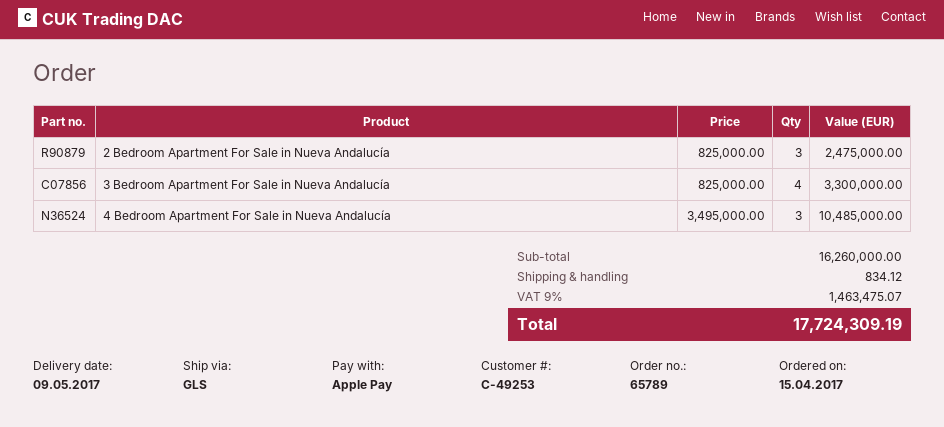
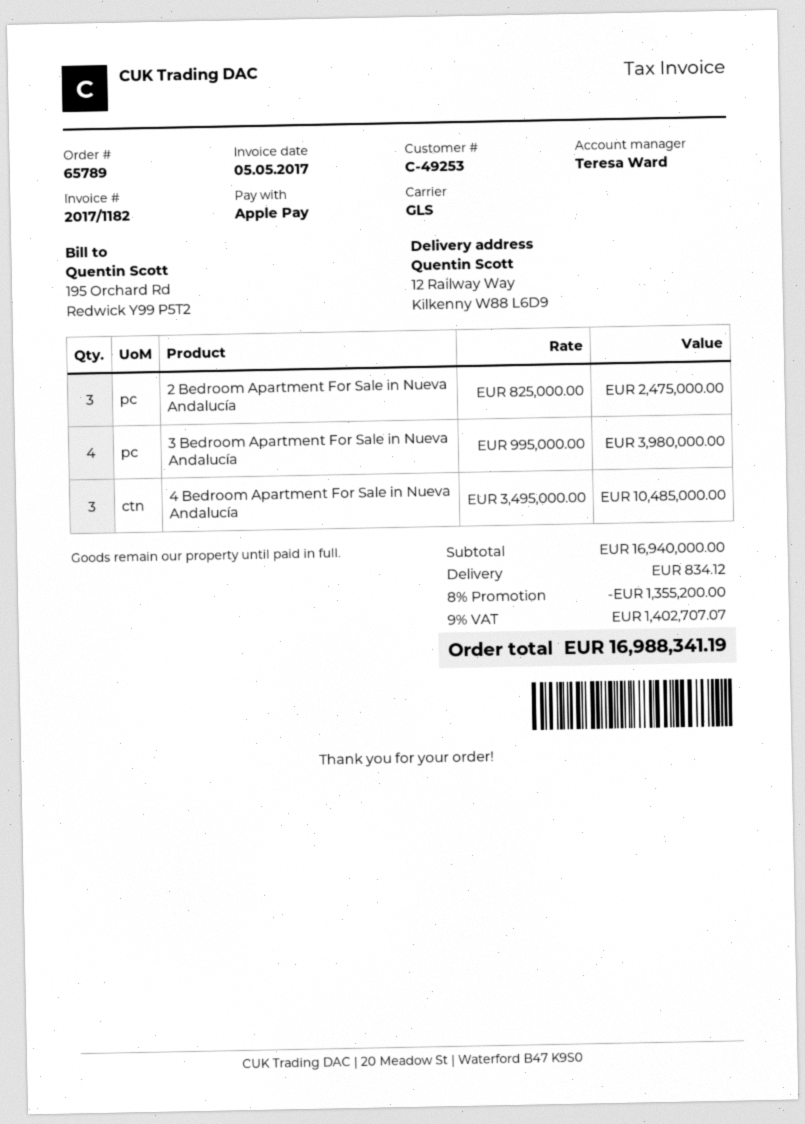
3 Bedroom Apartment For Sale in Nueva Andalucía: 4 x 825000.00 = 3300000.00 -> 4 x 995000.00 = 3980000.00
subtotal: 16260000.00 -> 16940000.00
discount: none -> 8% = 1355200.00
tax: 9% = 1463475.07 -> 9% = 1402707.07
total: 17724309.19 -> 16988341.19

